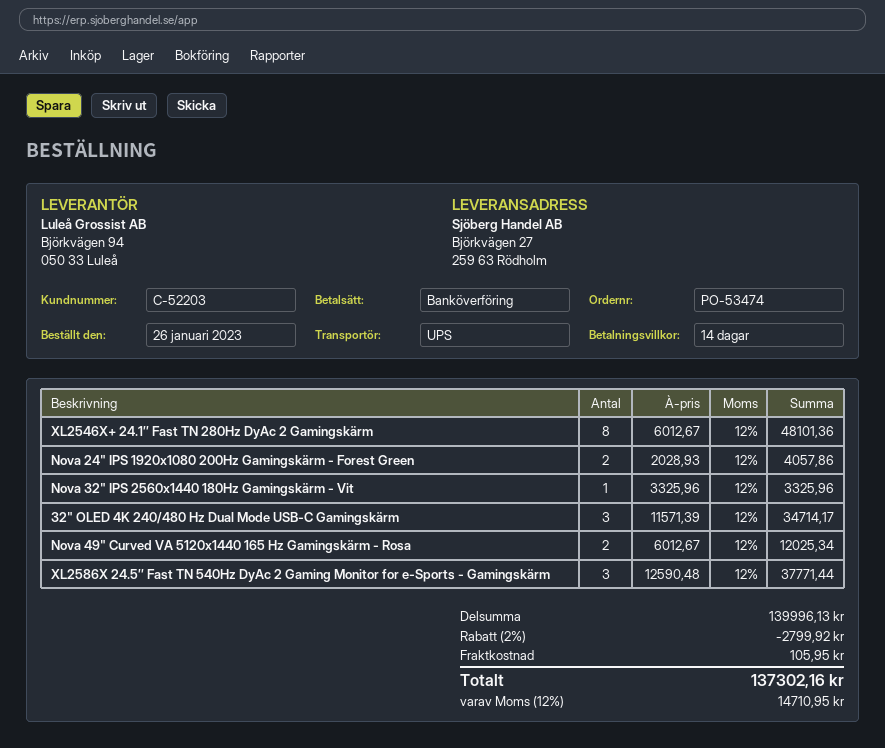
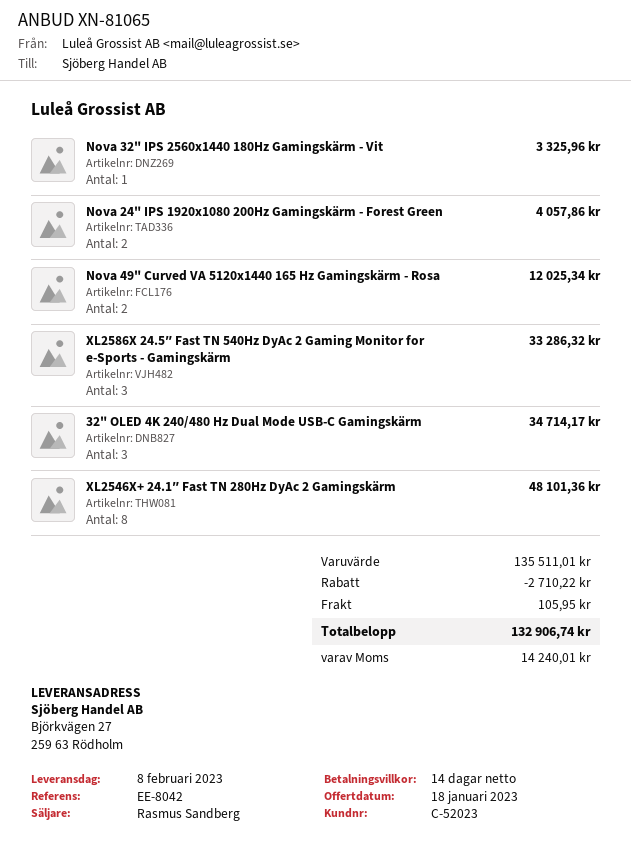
customer number: C-52203 -> C-52023
XL2586X 24.5″ Fast TN 540Hz DyAc 2 Gaming Monitor for e-Sports - Gamingskärm: 3 for 37771.44 -> 3 for 33286.32
subtotal: 139996.13 -> 135511.01
discount: 2799.92 -> 2710.22
tax: 14710.95 -> 14240.01
total: 137302.16 -> 132906.74

